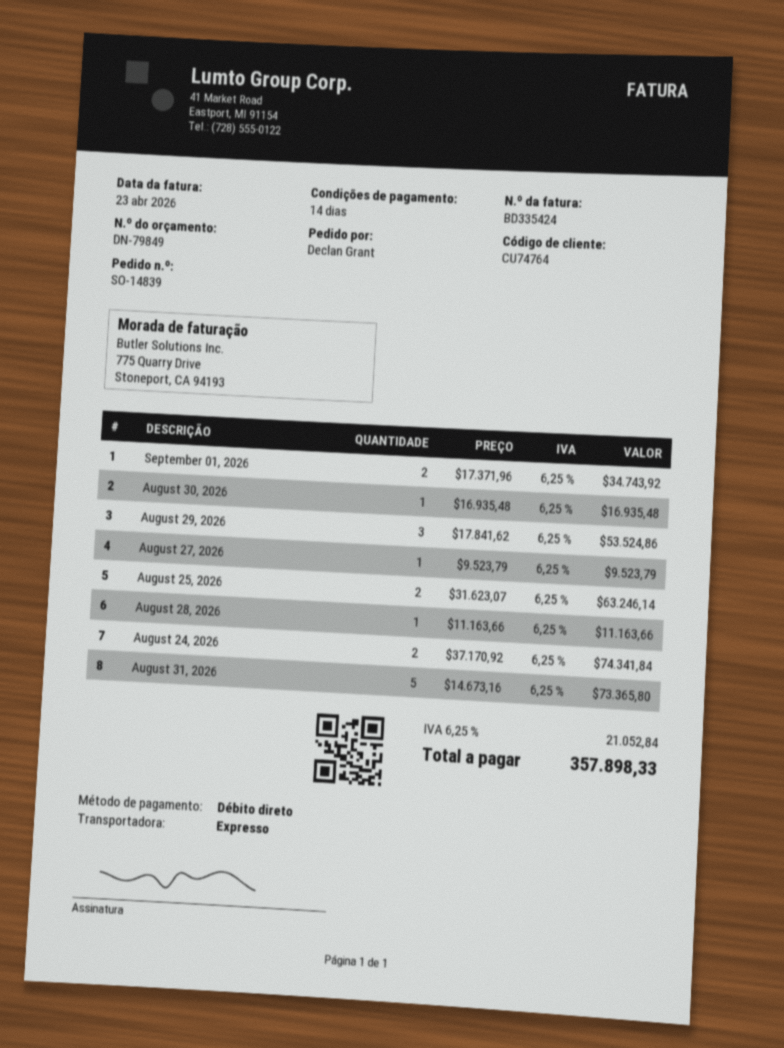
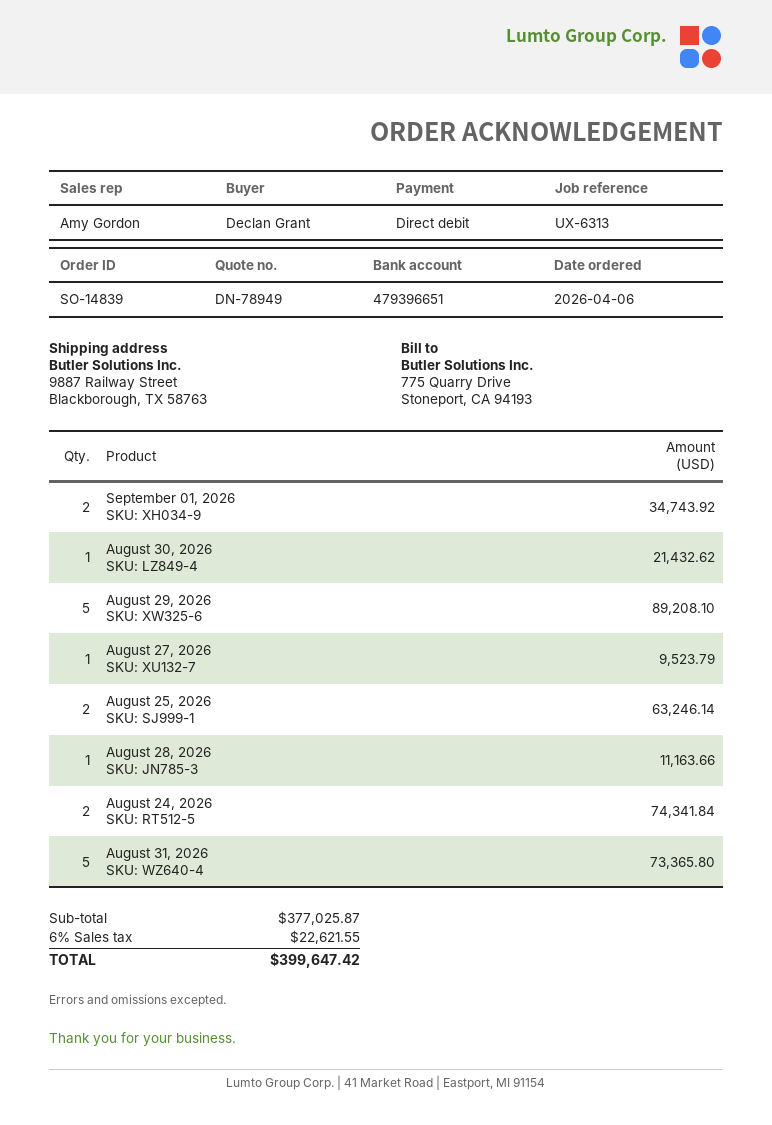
quote number: DN-79849 -> DN-78949
August 30, 2026: 1 for 16935.48 -> 1 for 21432.62
August 29, 2026: 3 for 53524.86 -> 5 for 89208.10
tax: 6.25% = 21052.84 -> 6% = 22621.55
total: 357898.33 -> 399647.42

